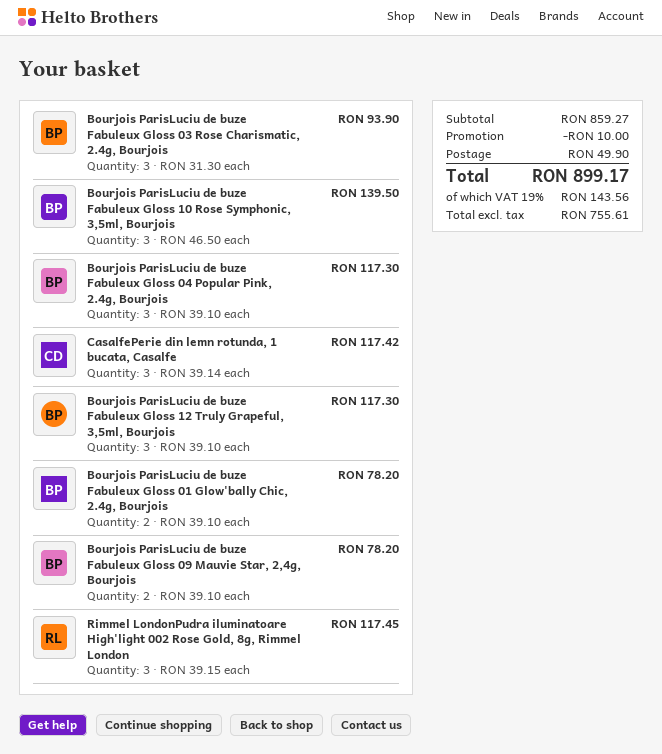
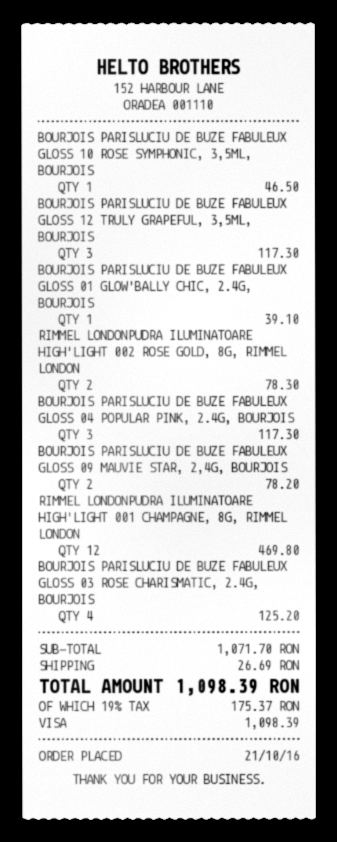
Bourjois ParisLuciu de buze Fabuleux Gloss 03 Rose Charismatic, 2.4g, Bourjois: 3 for 93.90 -> 4 for 125.20
Bourjois ParisLuciu de buze Fabuleux Gloss 10 Rose Symphonic, 3,5ml, Bourjois: 3 for 139.50 -> 1 for 46.50
CasalfePerie din lemn rotunda, 1 bucata, Casalfe: 3 for 117.42 -> none
Bourjois ParisLuciu de buze Fabuleux Gloss 01 Glow'bally Chic, 2.4g, Bourjois: 2 for 78.20 -> 1 for 39.10
Rimmel LondonPudra iluminatoare High'light 002 Rose Gold, 8g, Rimmel London: 3 for 117.45 -> 2 for 78.30
RIMMEL LONDONPUDRA ILUMINATOARE HIGH'LIGHT 001 CHAMPAGNE, 8G, RIMMEL LONDON: none -> 12 for 469.80
subtotal: 859.27 -> 1071.70
discount: 10.00 -> none
shipping: 49.90 -> 26.69
tax: 19% = 143.56 -> 19% = 175.37
total: 899.17 -> 1098.39

